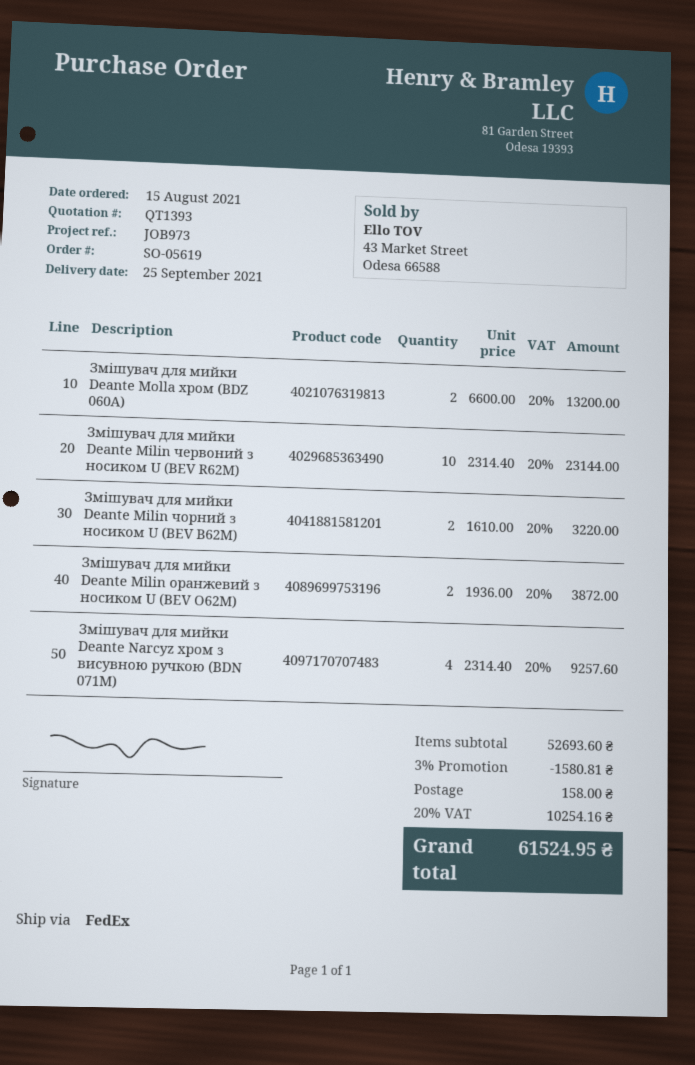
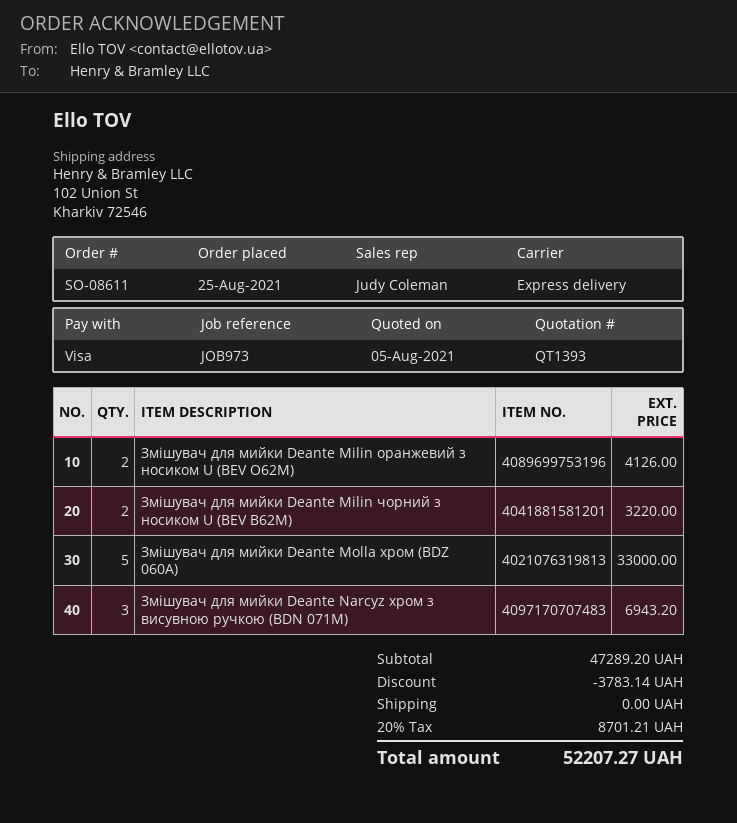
order number: SO-05619 -> SO-08611
order date: 2021-08-15 -> 2021-08-25
shipping method: FedEx -> express
Змішувач для мийки Deante Molla хром (BDZ 060A): 2 for 13200.00 -> 5 for 33000.00
Змішувач для мийки Deante Milin червоний з носиком U (BEV R62M): 10 for 23144.00 -> none
Змішувач для мийки Deante Milin оранжевий з носиком U (BEV O62M): 2 for 3872.00 -> 2 for 4126.00
Змішувач для мийки Deante Narcyz хром з висувною ручкою (BDN 071M): 4 for 9257.60 -> 3 for 6943.20
subtotal: 52693.60 -> 47289.20
discount: 1580.81 -> 3783.14
shipping: 158.00 -> 0.00
tax: 20% = 10254.16 -> 20% = 8701.21
total: 61524.95 -> 52207.27

